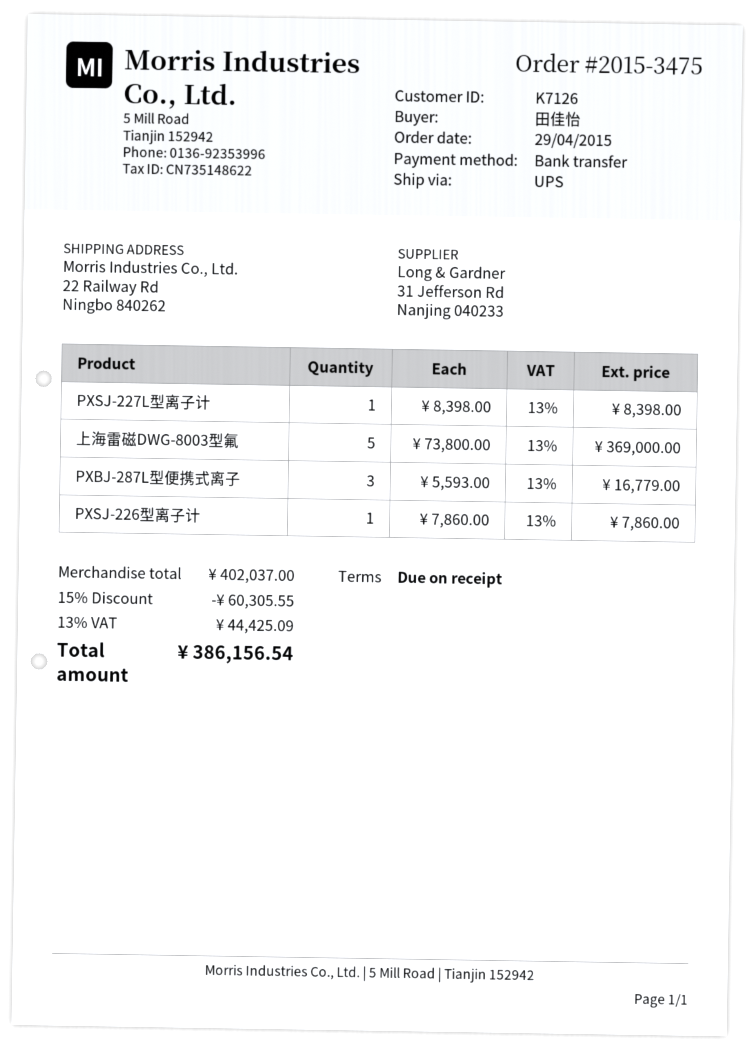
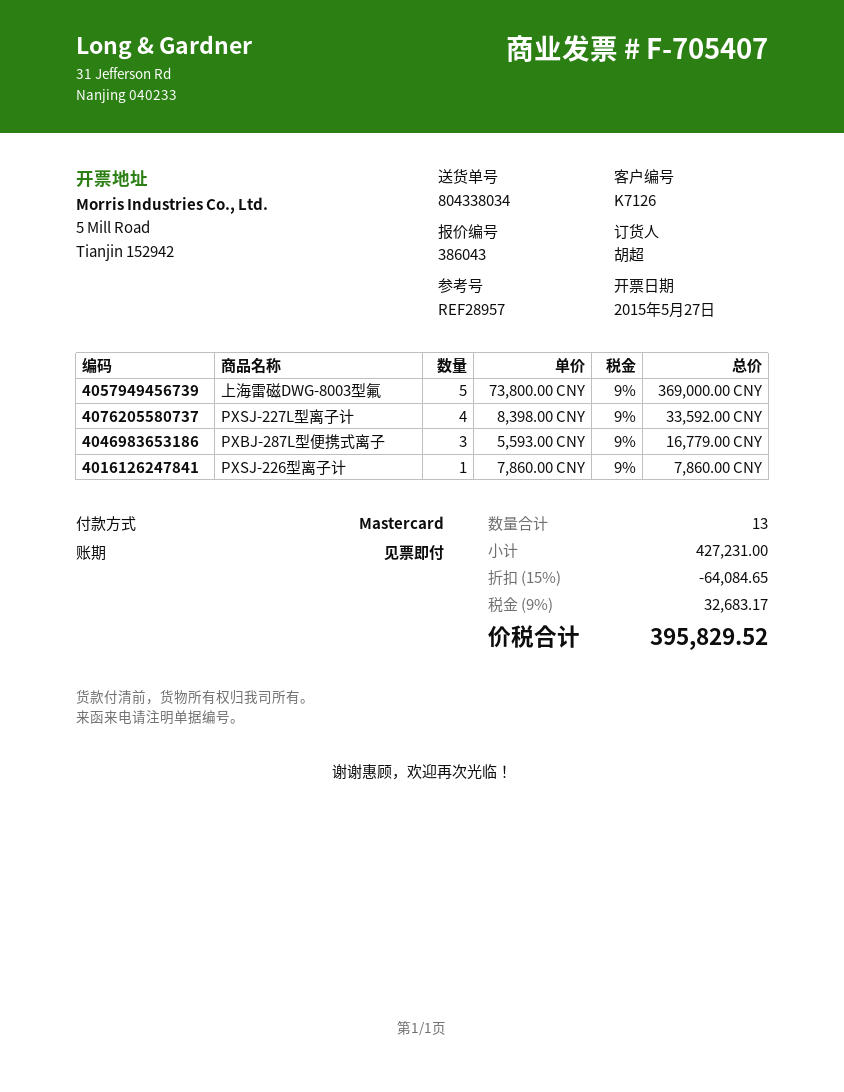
ordered by: 田佳怡 -> 胡超
payment method: bank transfer -> Mastercard
PXSJ-227L型离子计: 1 x 8398.00 = 8398.00 -> 4 x 8398.00 = 33592.00
subtotal: 402037.00 -> 427231.00
discount: 15% = 60305.55 -> 15% = 64084.65
tax: 13% = 44425.09 -> 9% = 32683.17
total: 386156.54 -> 395829.52

